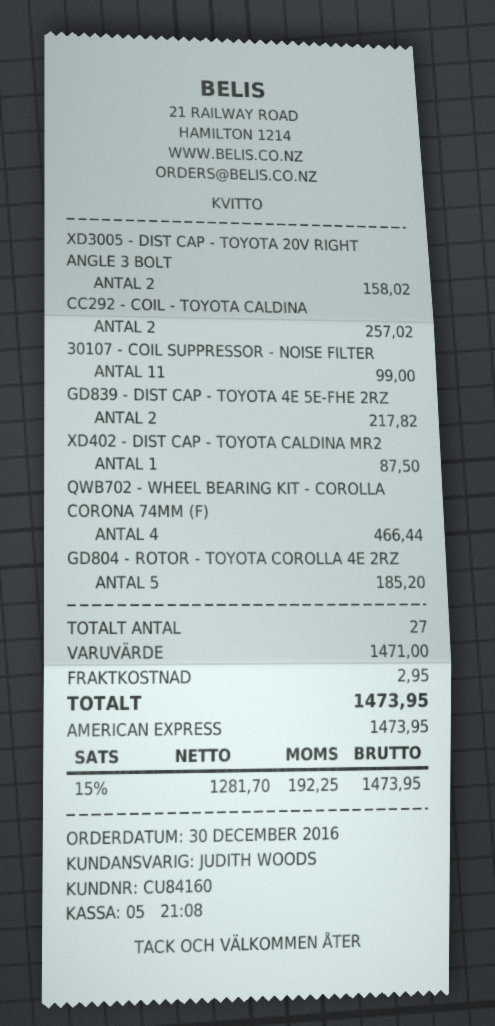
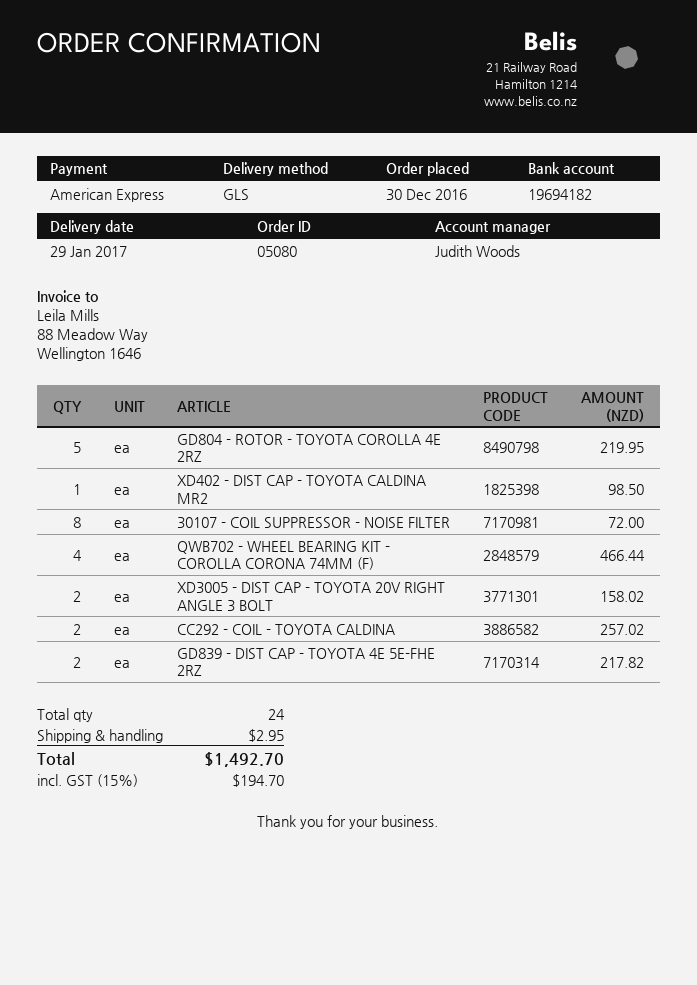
30107 - COIL SUPPRESSOR - NOISE FILTER: 11 for 99.00 -> 8 for 72.00
XD402 - DIST CAP - TOYOTA CALDINA MR2: 1 for 87.50 -> 1 for 98.50
GD804 - ROTOR - TOYOTA COROLLA 4E 2RZ: 5 for 185.20 -> 5 for 219.95
total quantity: 27 -> 24
tax: 15% = 192.25 -> 15% = 194.70
total: 1473.95 -> 1492.70

